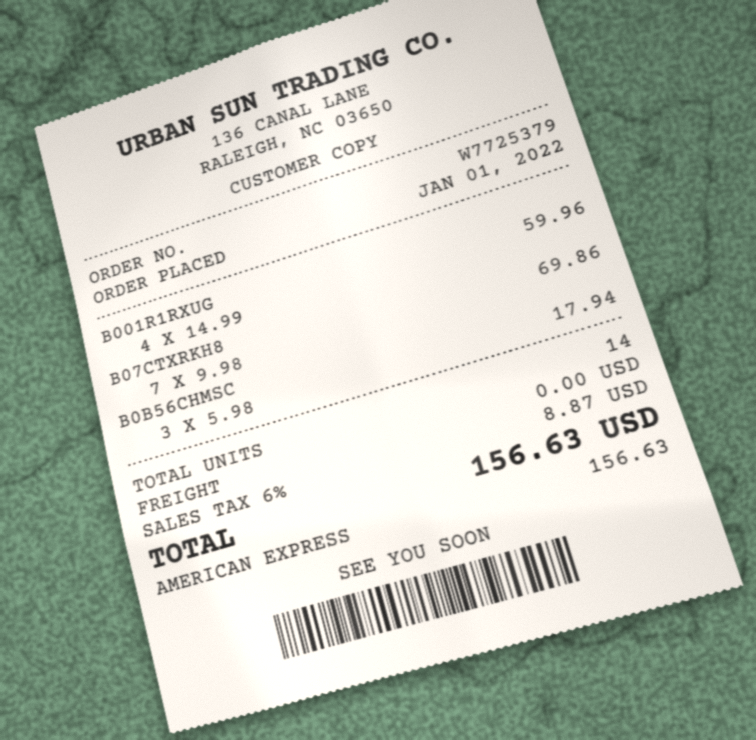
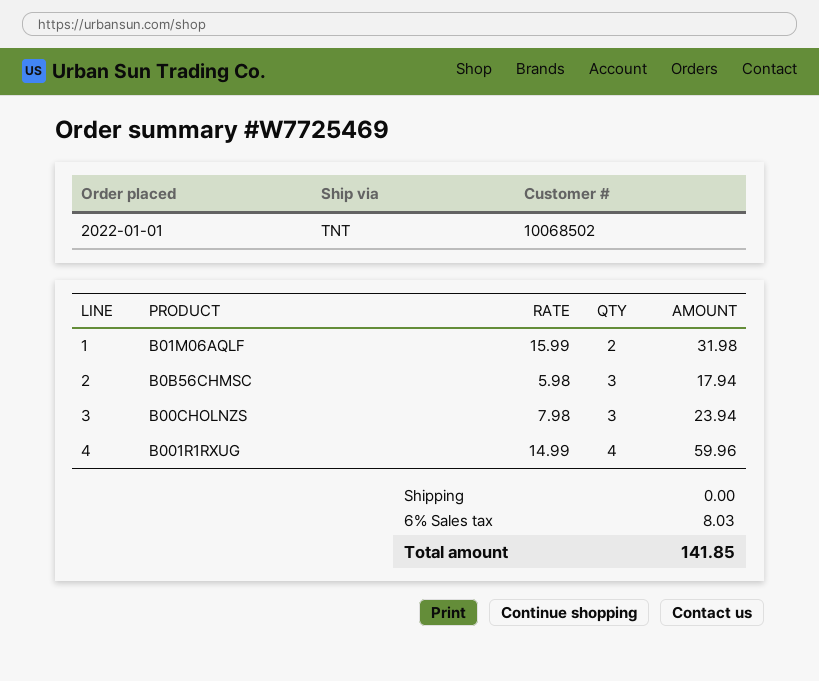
order number: W7725379 -> W7725469
B07CTXRKH8: 7 x 9.98 = 69.86 -> none
B01M06AQLF: none -> 2 x 15.99 = 31.98
B00CHOLNZS: none -> 3 x 7.98 = 23.94
tax: 6% = 8.87 -> 6% = 8.03
total: 156.63 -> 141.85

